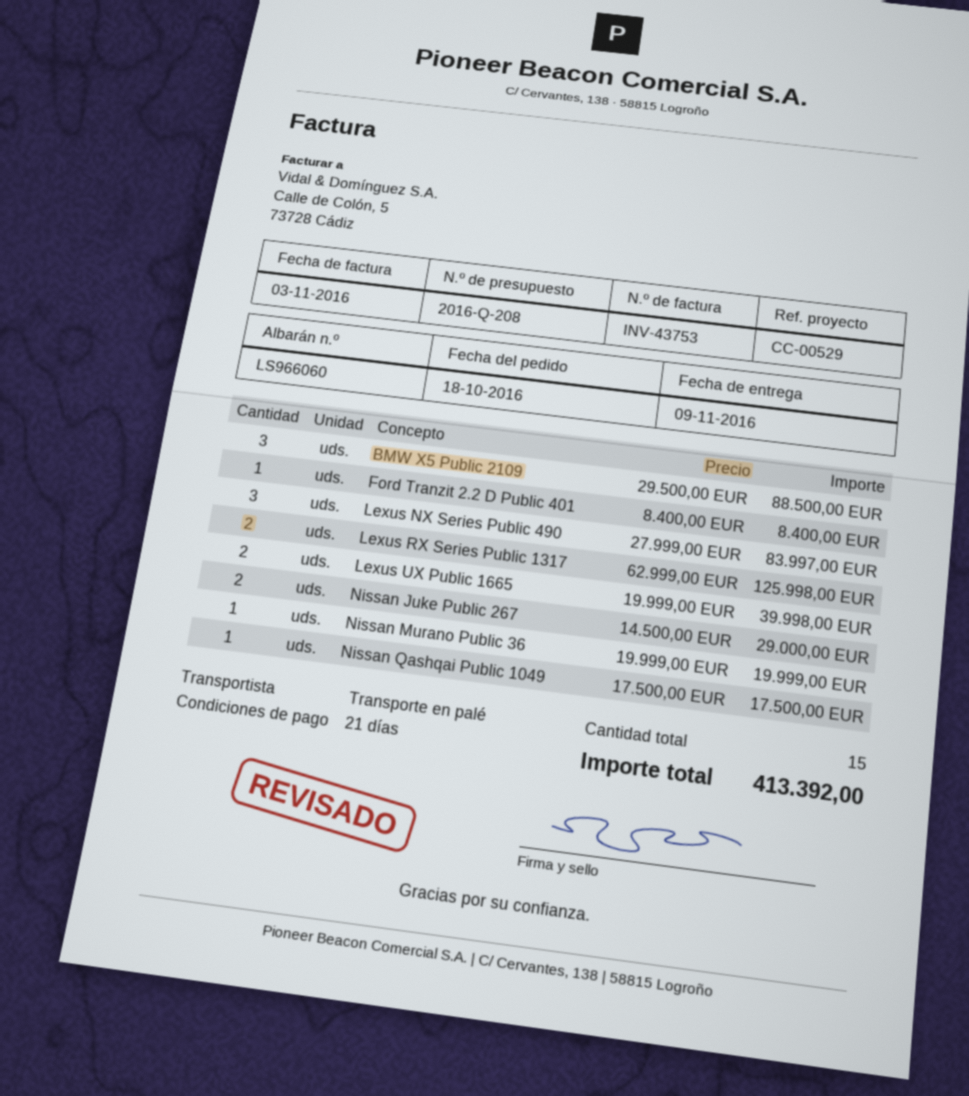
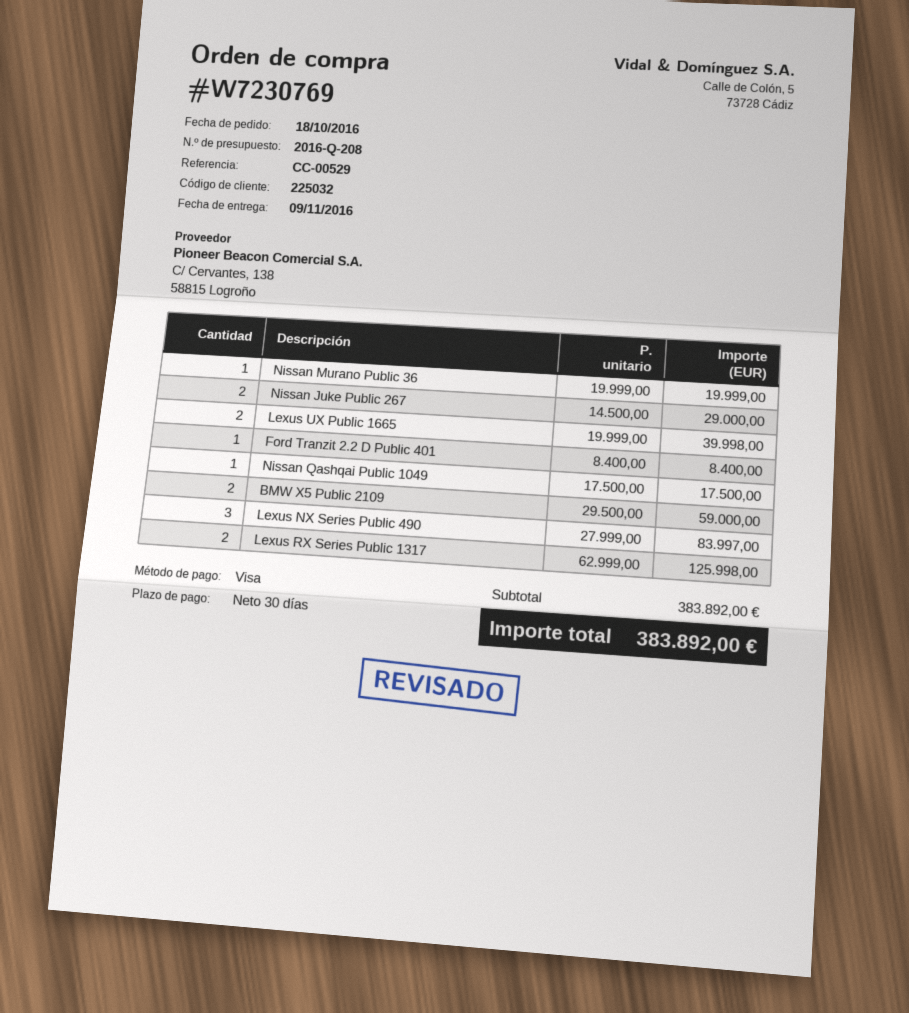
payment terms: 21 days -> 30 days
BMW X5 Public 2109: 3 x 29500.00 = 88500.00 -> 2 x 29500.00 = 59000.00
total: 413392.00 -> 383892.00

